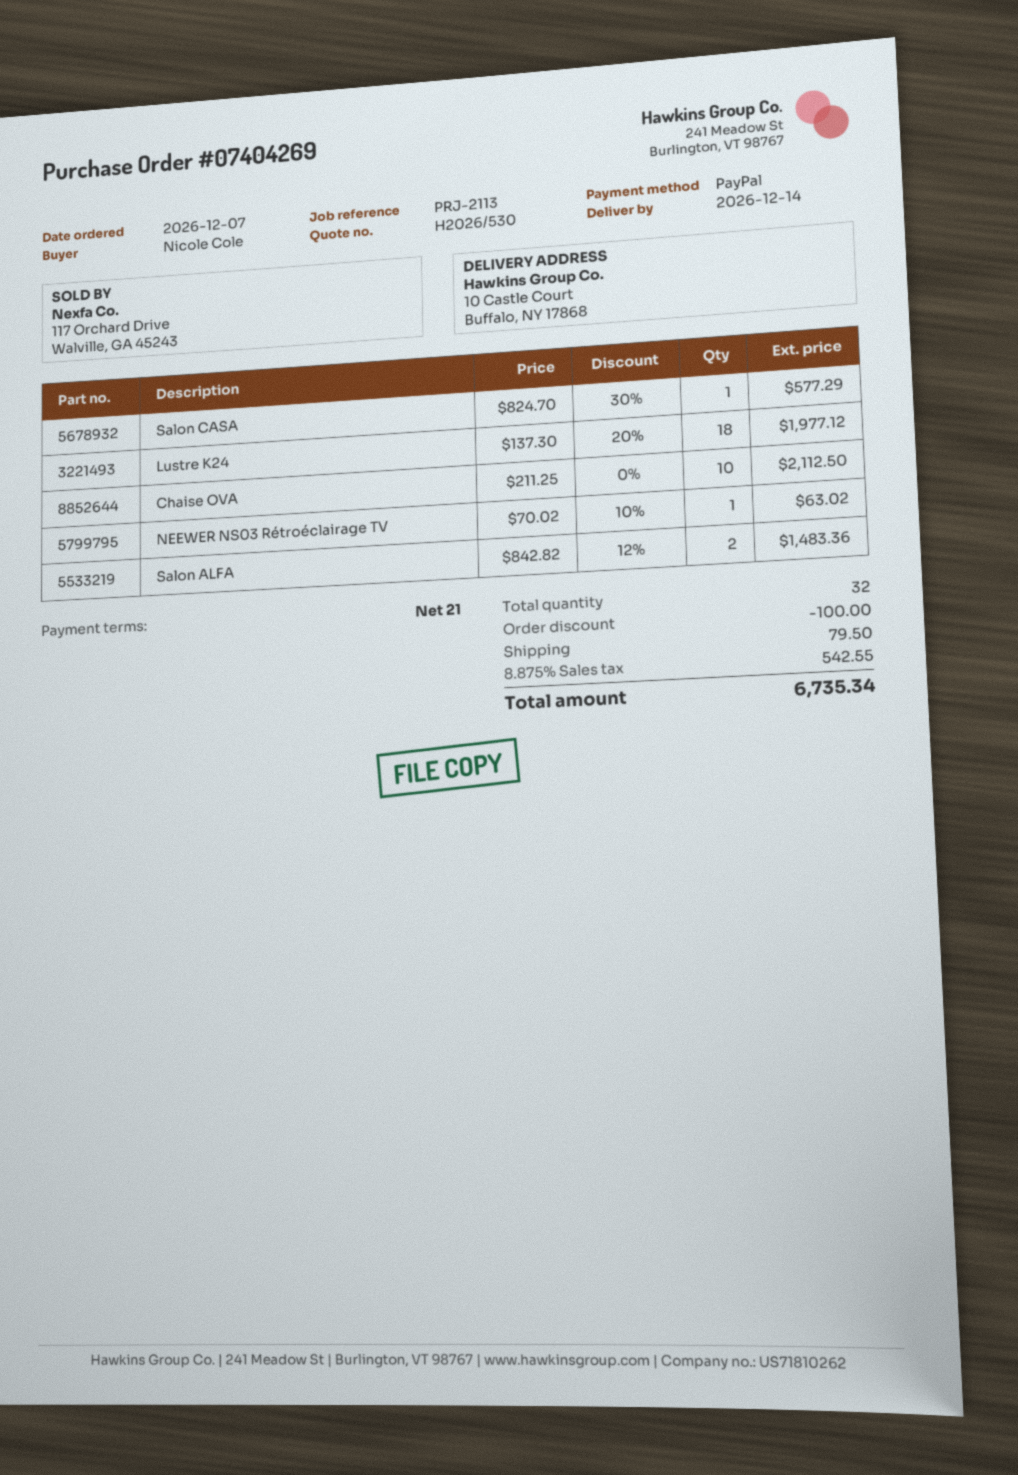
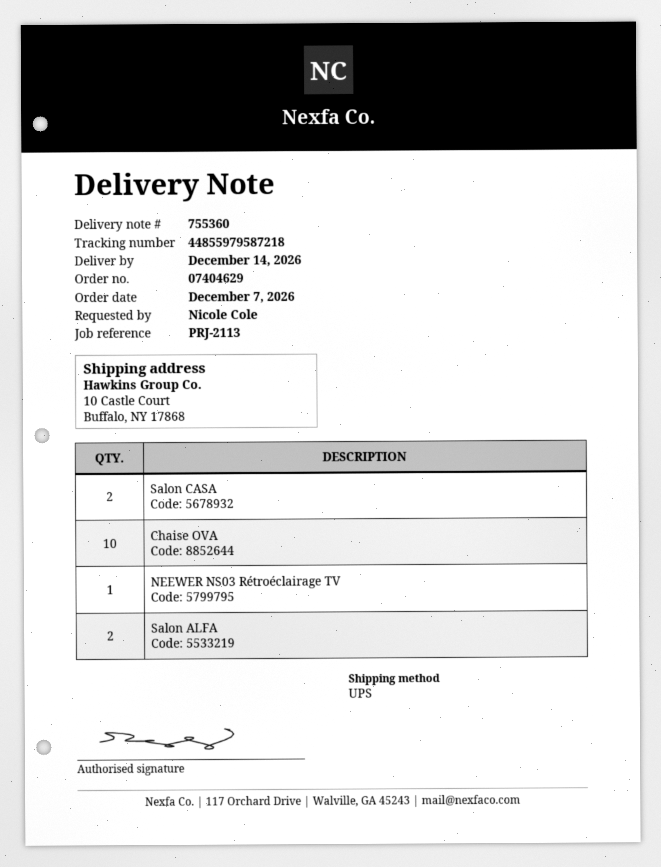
order number: 07404269 -> 07404629
Salon CASA: 1 -> 2
Lustre K24: 18 -> none

